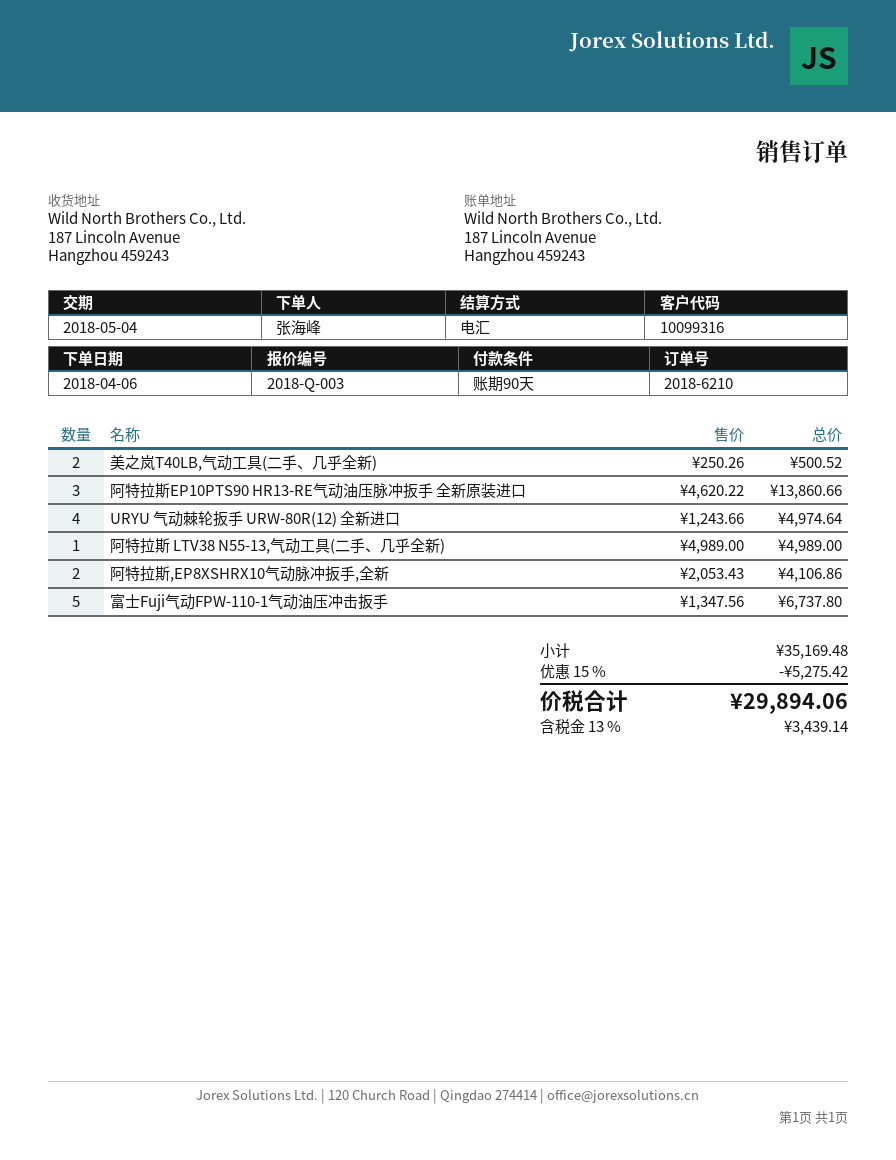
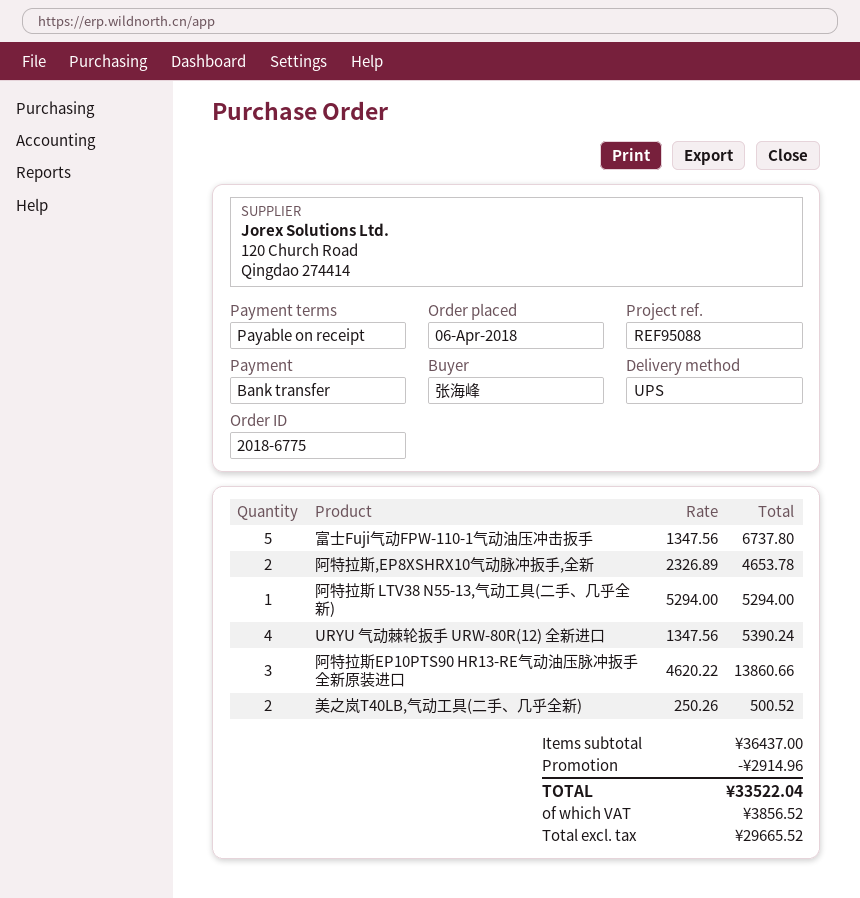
order number: 2018-6210 -> 2018-6775
payment terms: 90 days -> on receipt
URYU 气动棘轮扳手 URW-80R(12) 全新进口: 4 x 1243.66 = 4974.64 -> 4 x 1347.56 = 5390.24
阿特拉斯 LTV38 N55-13,气动工具(二手、几乎全新): 1 x 4989.00 = 4989.00 -> 1 x 5294.00 = 5294.00
阿特拉斯,EP8XSHRX10气动脉冲扳手,全新: 2 x 2053.43 = 4106.86 -> 2 x 2326.89 = 4653.78
subtotal: 35169.48 -> 36437.00
discount: 5275.42 -> 2914.96
tax: 3439.14 -> 3856.52
total: 29894.06 -> 33522.04

